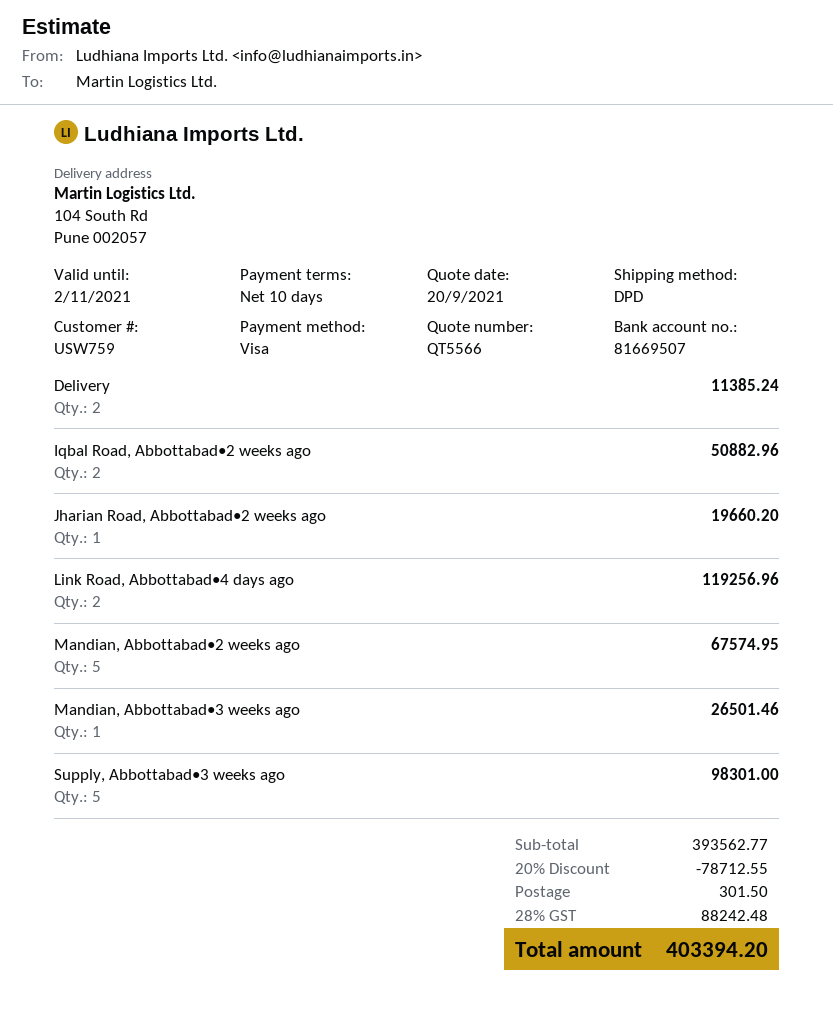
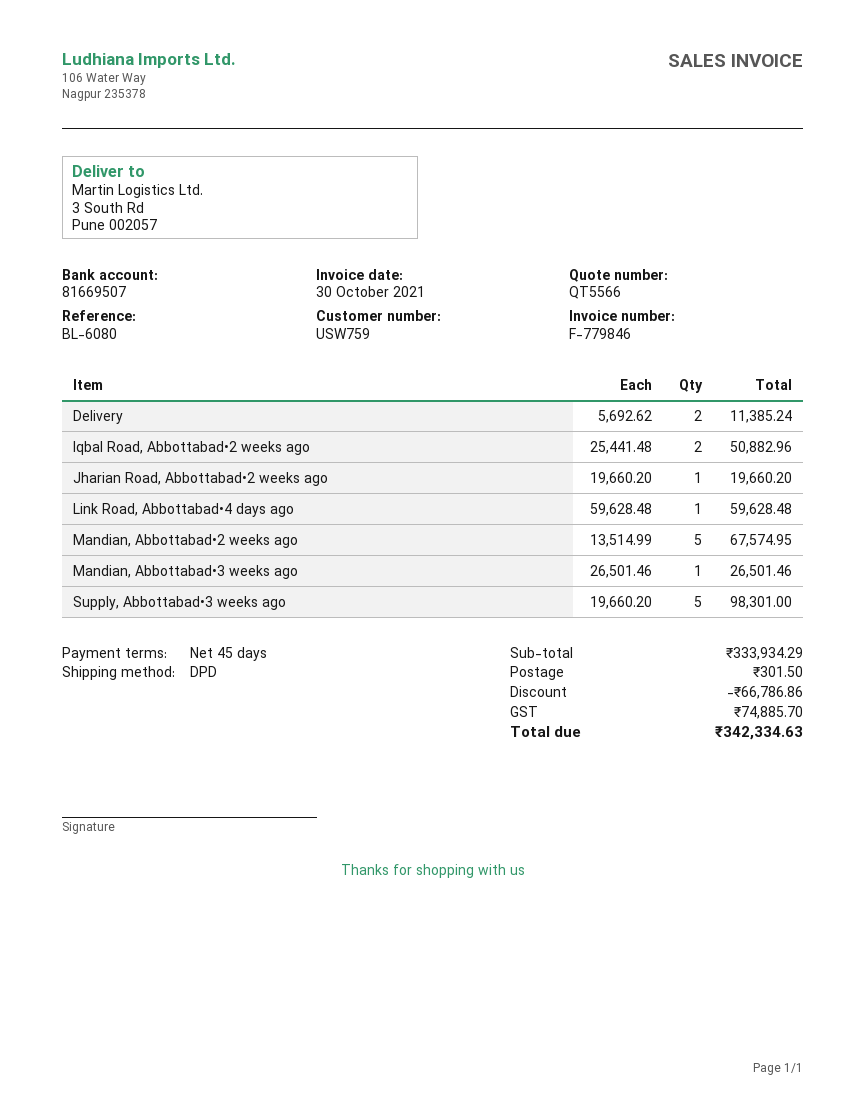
payment terms: 10 days -> 45 days
ship to: 104 South Rd, Pune 002057 -> 3 South Rd, Pune 002057
Link Road, Abbottabad•4 days ago: 2 for 119256.96 -> 1 for 59628.48
subtotal: 393562.77 -> 333934.29
discount: 78712.55 -> 66786.86
tax: 88242.48 -> 74885.70
total: 403394.20 -> 342334.63

